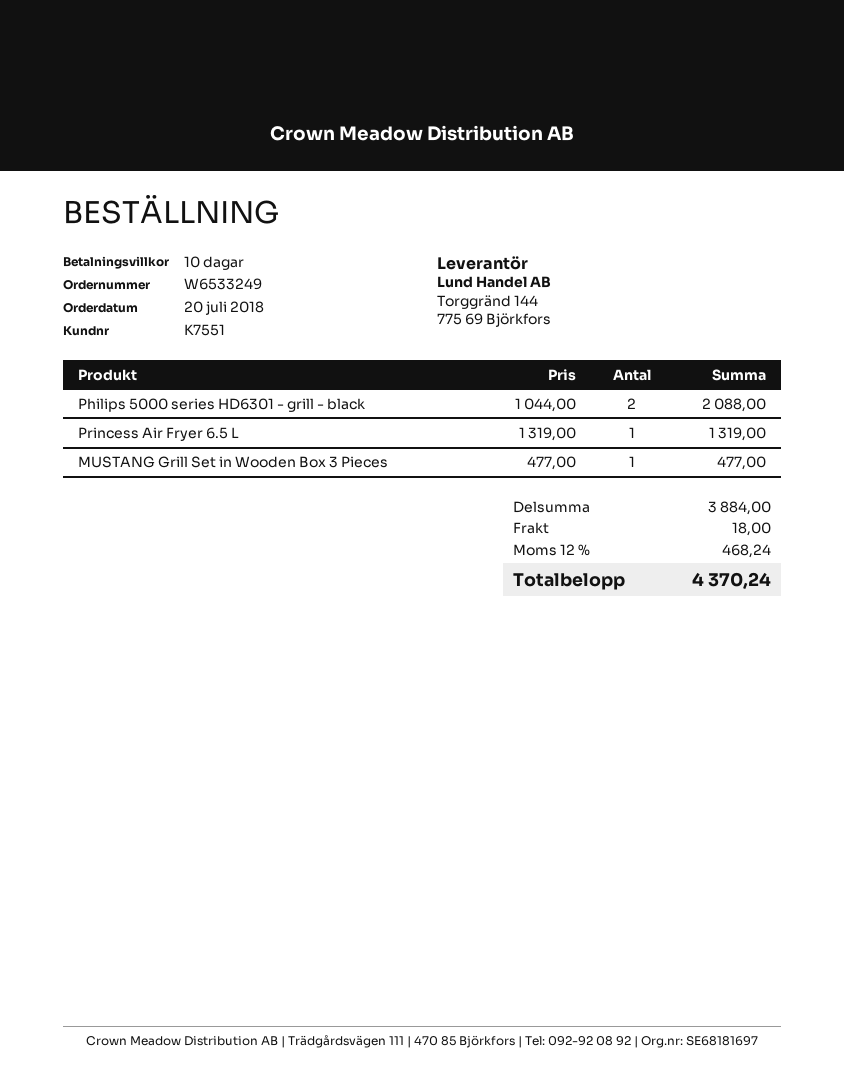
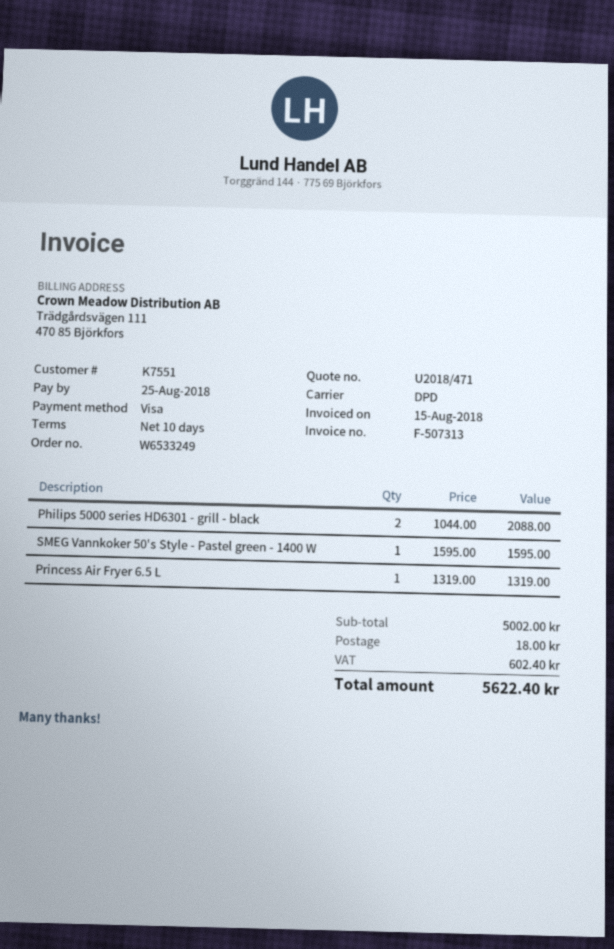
MUSTANG Grill Set in Wooden Box 3 Pieces: 1 x 477.00 = 477.00 -> none
SMEG Vannkoker 50's Style - Pastel green - 1400 W: none -> 1 x 1595.00 = 1595.00
subtotal: 3884.00 -> 5002.00
tax: 468.24 -> 602.40
total: 4370.24 -> 5622.40

